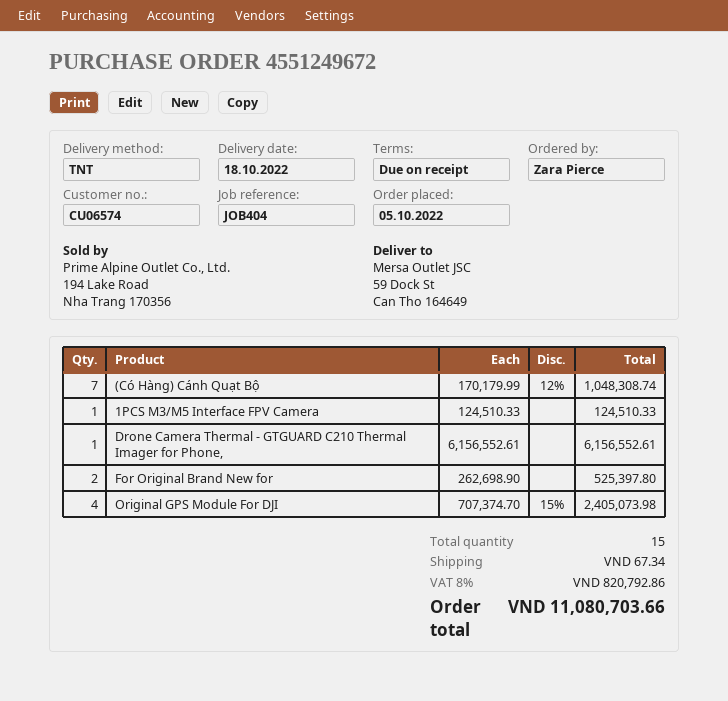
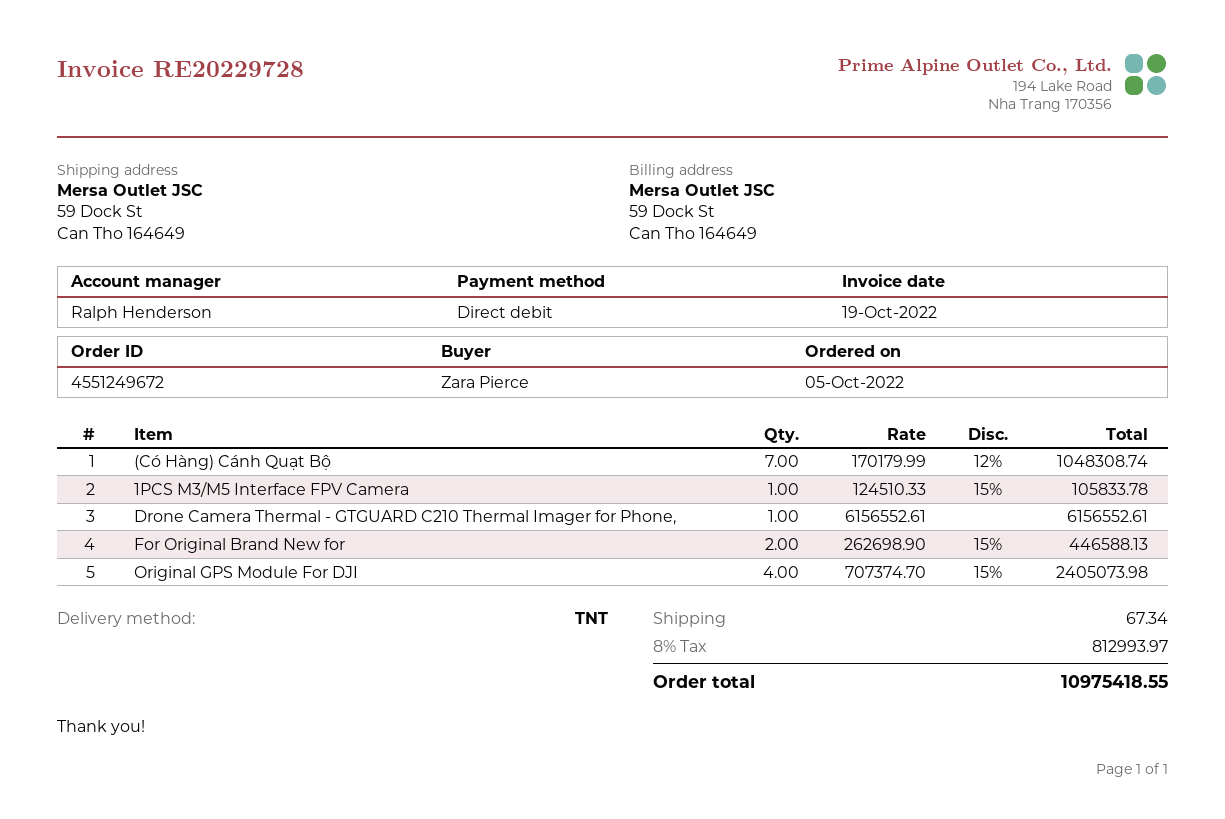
1PCS M3/M5 Interface FPV Camera: 1 x 124510.33 = 124510.33 -> 1 x 124510.33 - 15% = 105833.78
For Original Brand New for: 2 x 262698.90 = 525397.80 -> 2 x 262698.90 - 15% = 446588.13
tax: 8% = 820792.86 -> 8% = 812993.97
total: 11080703.66 -> 10975418.55

